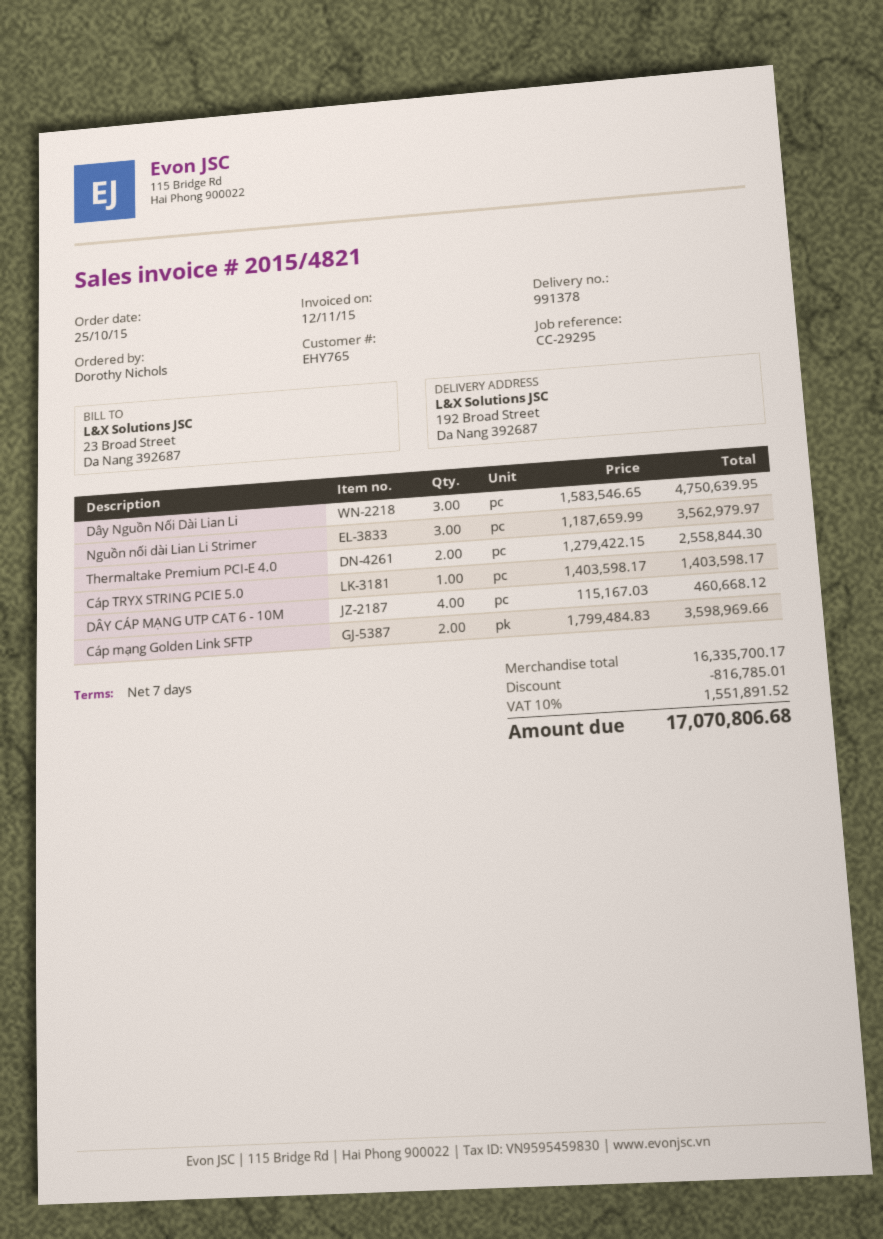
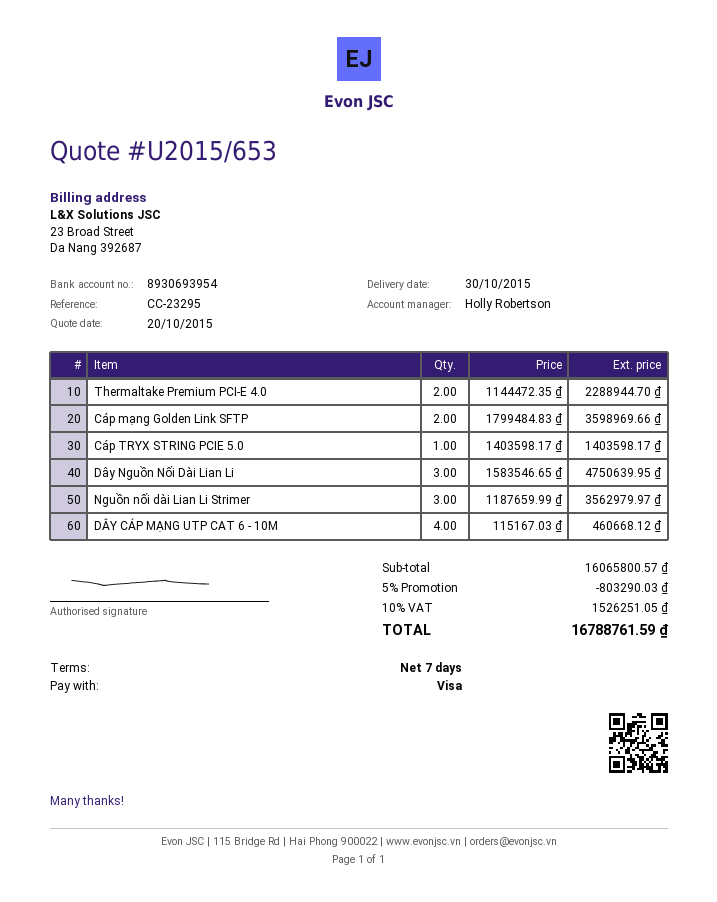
reference: CC-29295 -> CC-23295
Thermaltake Premium PCI-E 4.0: 2 x 1279422.15 = 2558844.30 -> 2 x 1144472.35 = 2288944.70
subtotal: 16335700.17 -> 16065800.57
discount: 816785.01 -> 803290.03
tax: 10% = 1551891.52 -> 10% = 1526251.05
total: 17070806.68 -> 16788761.59

